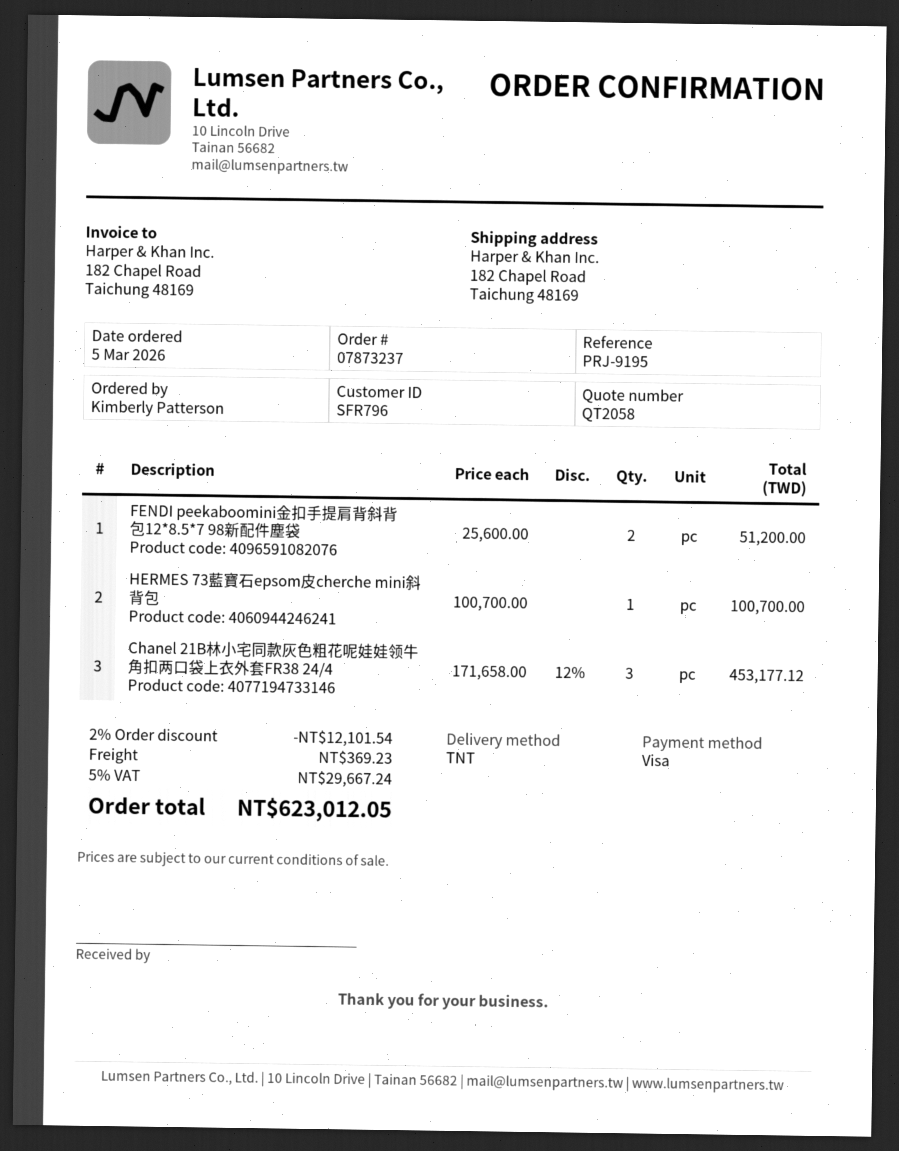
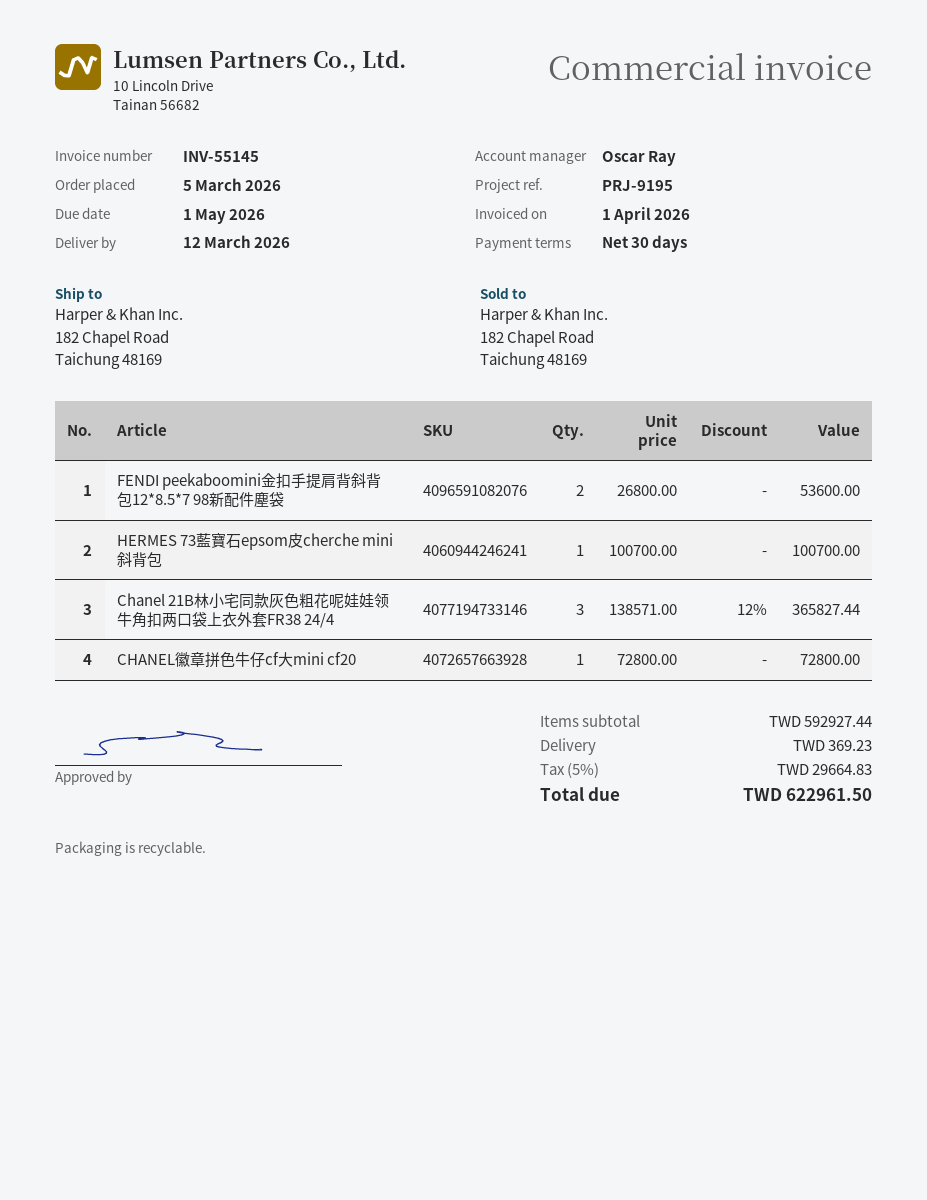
FENDI peekaboomini金扣手提肩背斜背包12*8.5*7 98新配件塵袋: 2 x 25600.00 = 51200.00 -> 2 x 26800.00 = 53600.00
Chanel 21B林小宅同款灰色粗花呢娃娃领牛角扣两口袋上衣外套FR38 24/4: 3 x 171658.00 - 12% = 453177.12 -> 3 x 138571.00 - 12% = 365827.44
CHANEL徽章拼色牛仔cf大mini cf20: none -> 1 x 72800.00 = 72800.00
discount: 2% = 12101.54 -> none
tax: 5% = 29667.24 -> 5% = 29664.83
total: 623012.05 -> 622961.50

